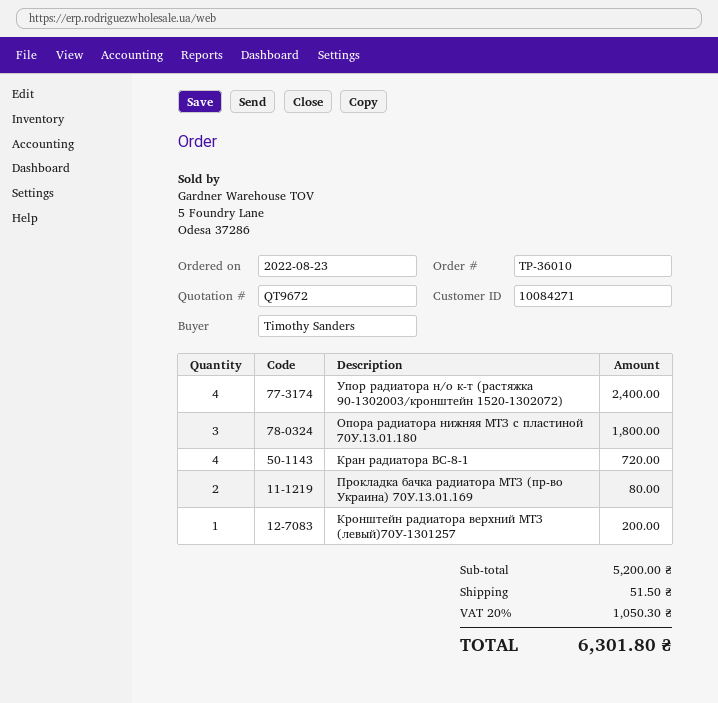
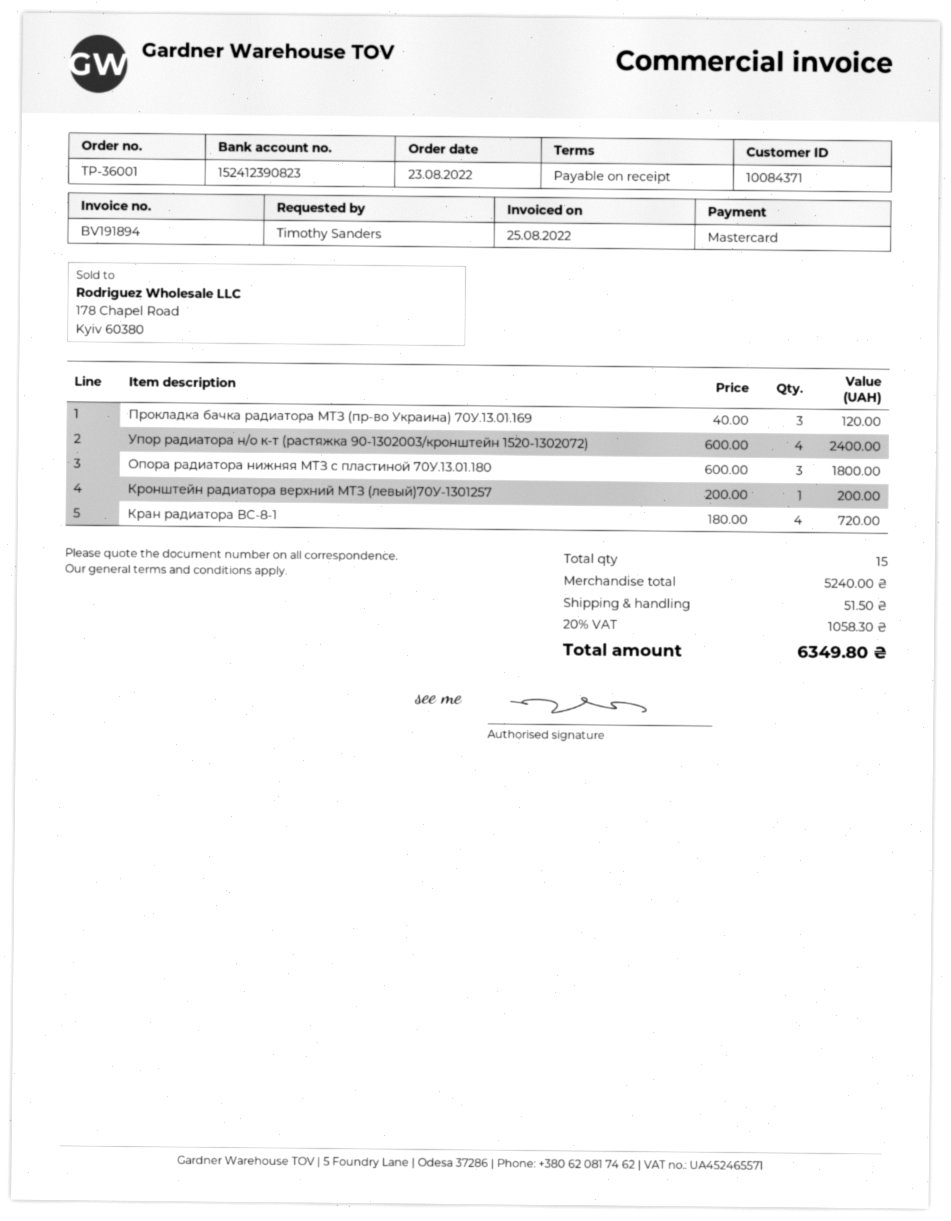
order number: TP-36010 -> TP-36001
customer number: 10084271 -> 10084371
Прокладка бачка радиатора МТЗ (пр-во Украина) 70У.13.01.169: 2 for 80.00 -> 3 for 120.00
subtotal: 5200.00 -> 5240.00
tax: 20% = 1050.30 -> 20% = 1058.30
total: 6301.80 -> 6349.80

